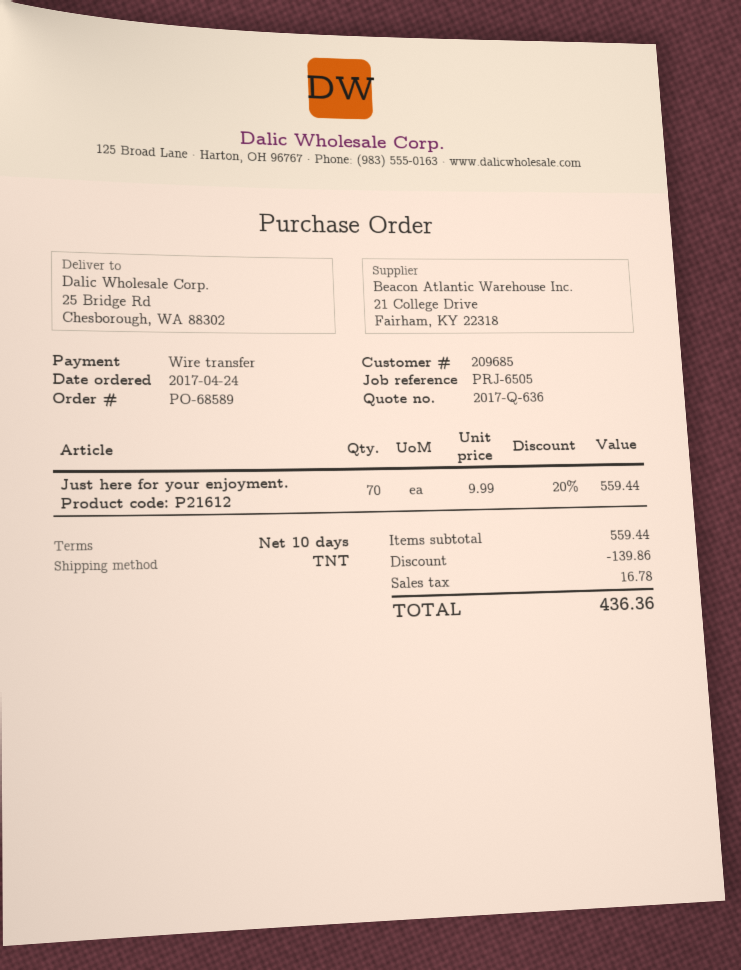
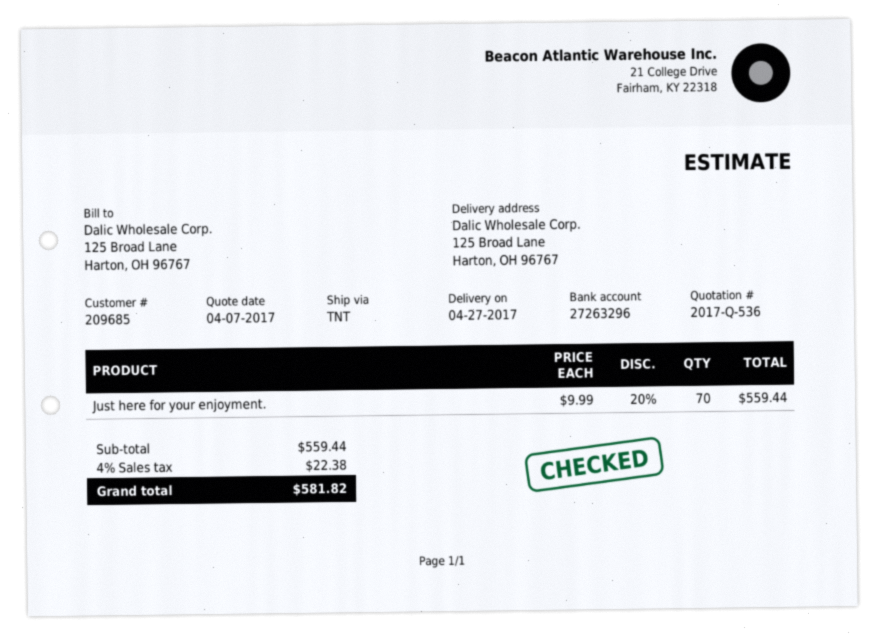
quote number: 2017-Q-636 -> 2017-Q-536
ship to: 25 Bridge Rd, Chesborough, WA 88302 -> 125 Broad Lane, Harton, OH 96767
discount: 139.86 -> none
tax: 16.78 -> 22.38
total: 436.36 -> 581.82

